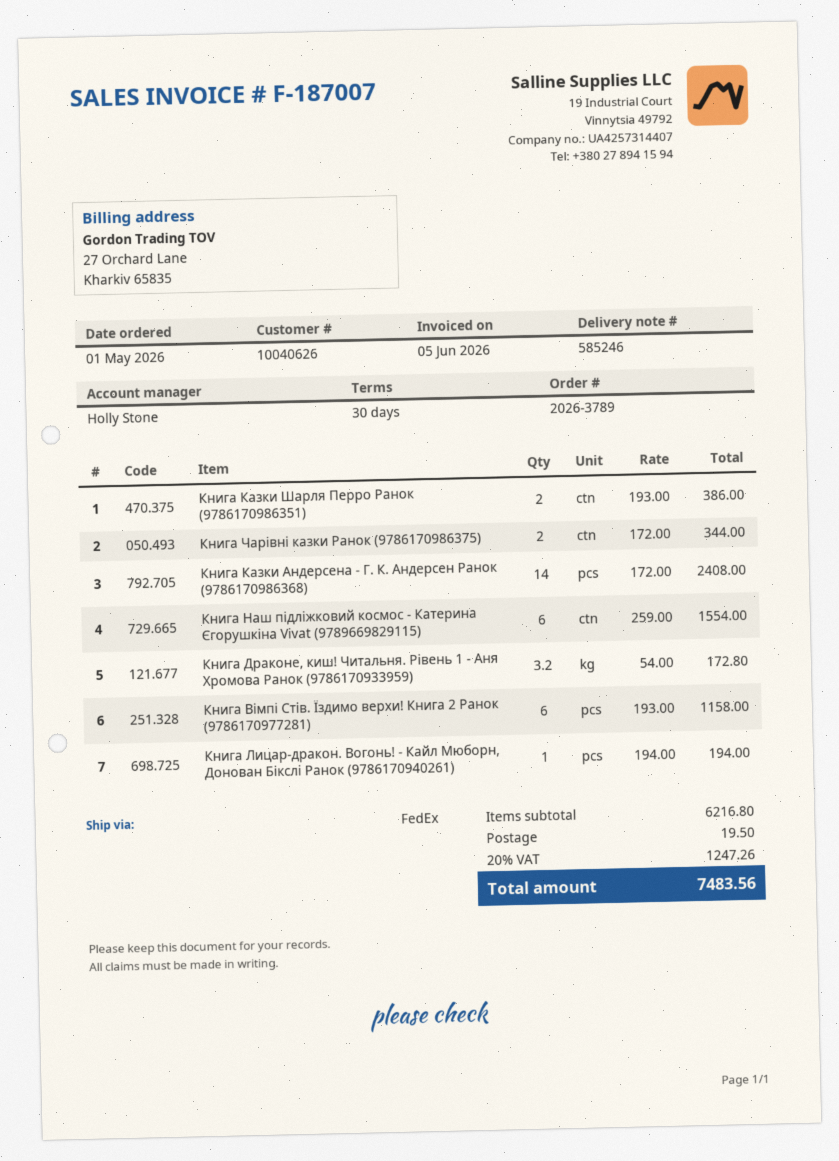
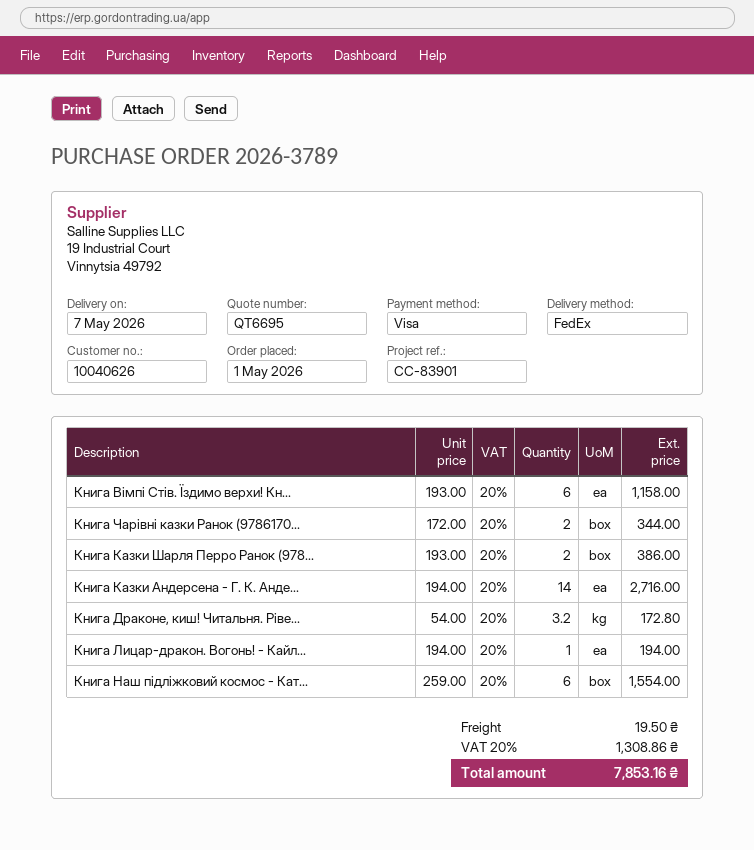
Книга Казки Андерсена - Г. К. Андерсен Ранок (9786170986368): 14 x 172.00 = 2408.00 -> 14 x 194.00 = 2716.00
tax: 20% = 1247.26 -> 20% = 1308.86
total: 7483.56 -> 7853.16

